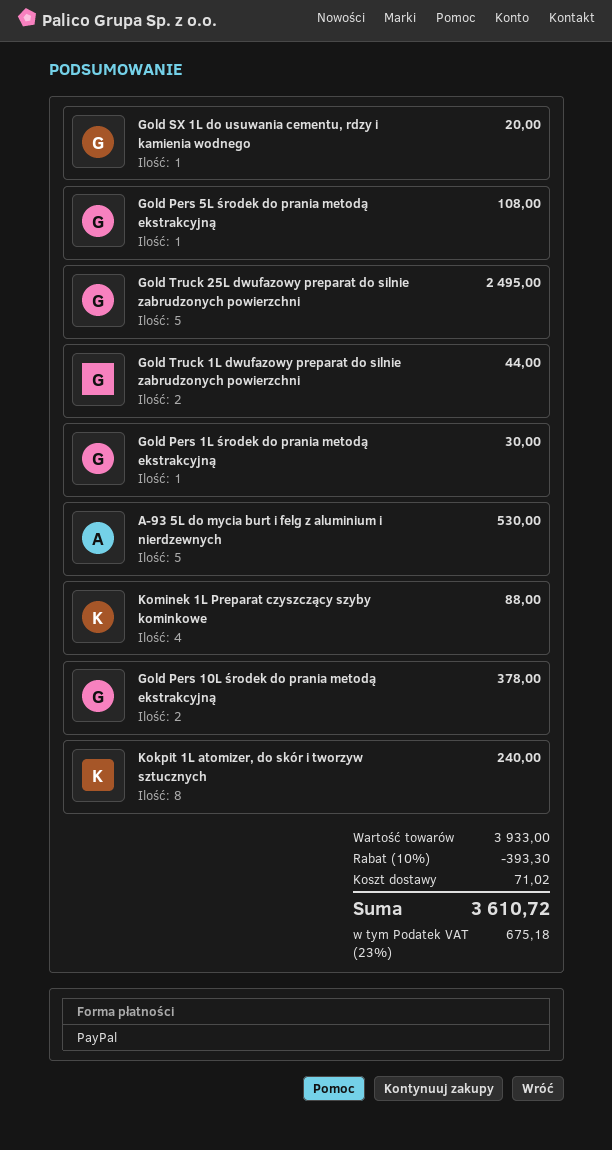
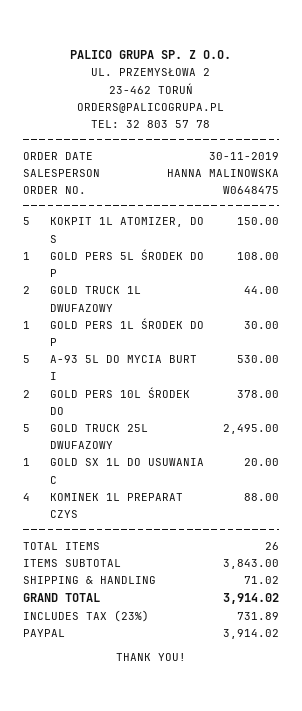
Kokpit 1L atomizer, do skór i tworzyw sztucznych: 8 for 240.00 -> 5 for 150.00
subtotal: 3933.00 -> 3843.00
discount: 10% = 393.30 -> none
tax: 23% = 675.18 -> 23% = 731.89
total: 3610.72 -> 3914.02

